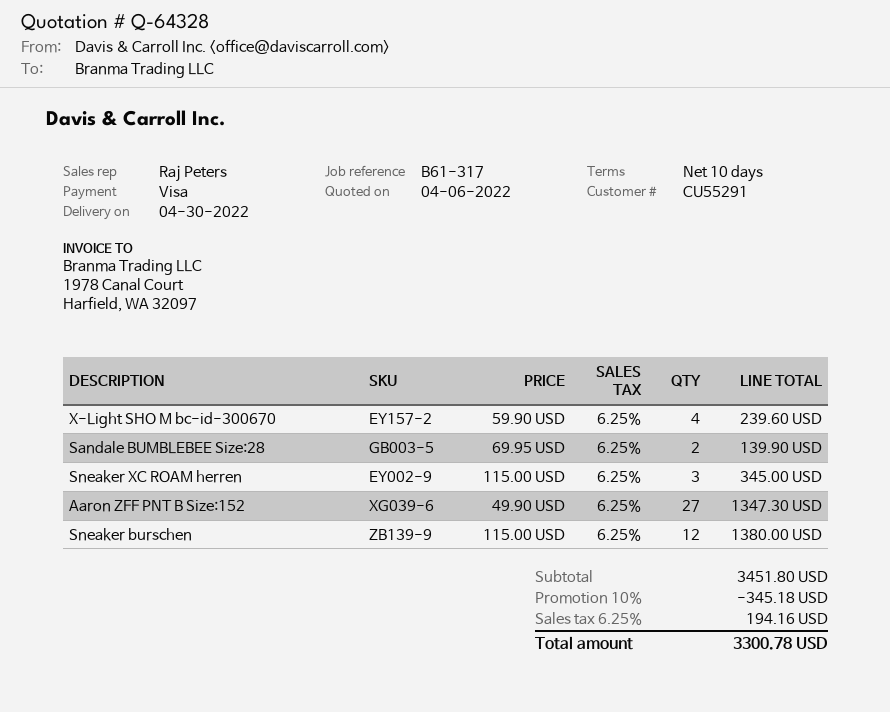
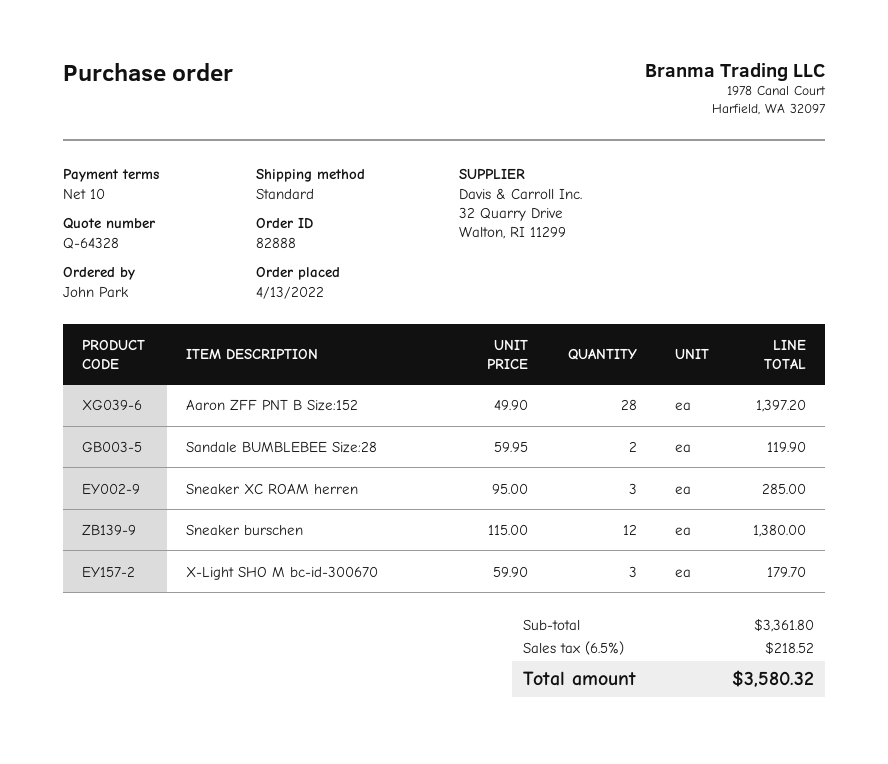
X-Light SHO M bc-id-300670: 4 x 59.90 = 239.60 -> 3 x 59.90 = 179.70
Sandale BUMBLEBEE Size:28: 2 x 69.95 = 139.90 -> 2 x 59.95 = 119.90
Sneaker XC ROAM herren: 3 x 115.00 = 345.00 -> 3 x 95.00 = 285.00
Aaron ZFF PNT B Size:152: 27 x 49.90 = 1347.30 -> 28 x 49.90 = 1397.20
subtotal: 3451.80 -> 3361.80
discount: 10% = 345.18 -> none
tax: 6.25% = 194.16 -> 6.5% = 218.52
total: 3300.78 -> 3580.32

